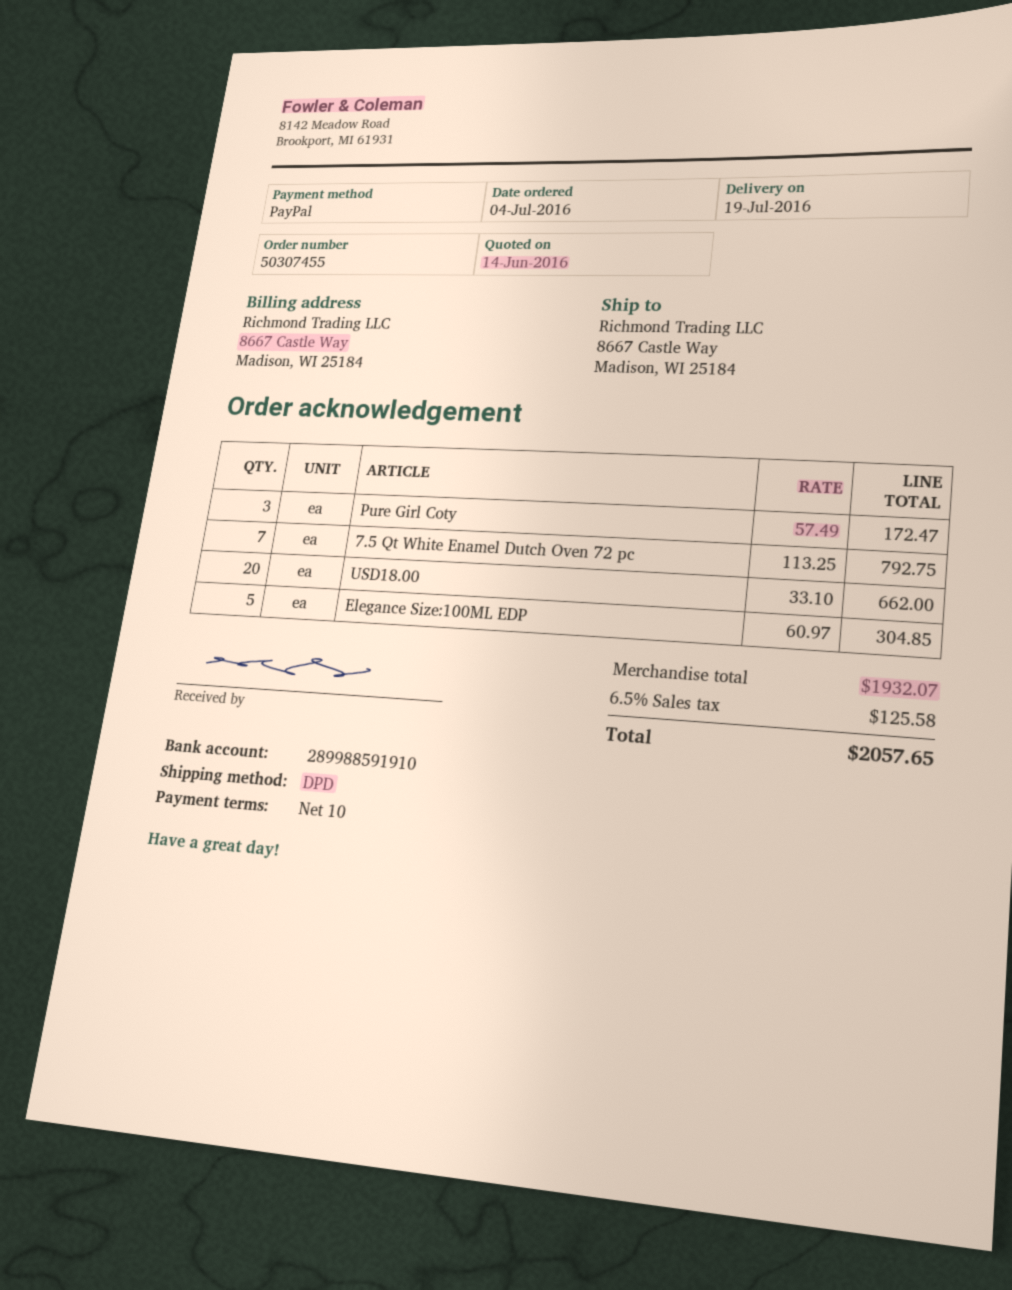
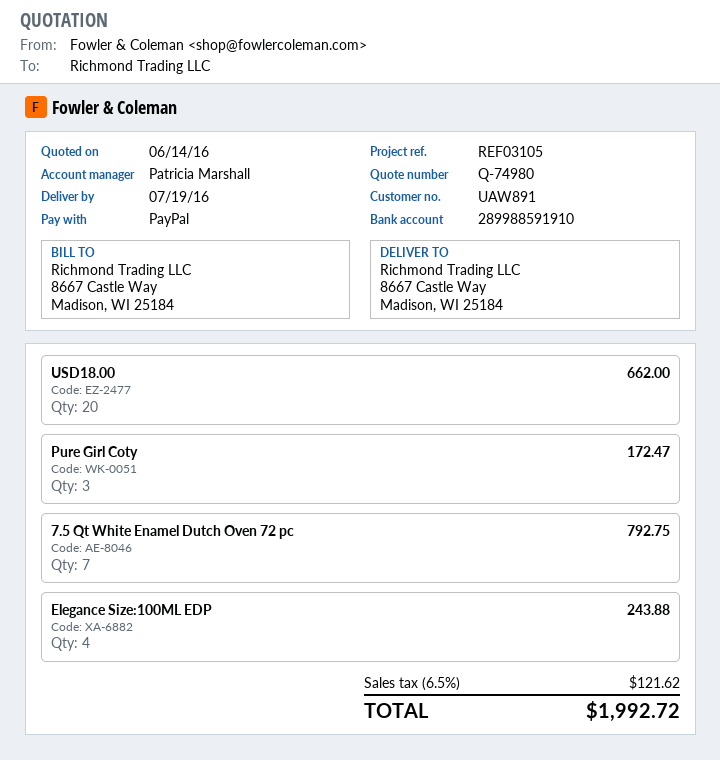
Elegance Size:100ML EDP: 5 for 304.85 -> 4 for 243.88
tax: 6.5% = 125.58 -> 6.5% = 121.62
total: 2057.65 -> 1992.72

